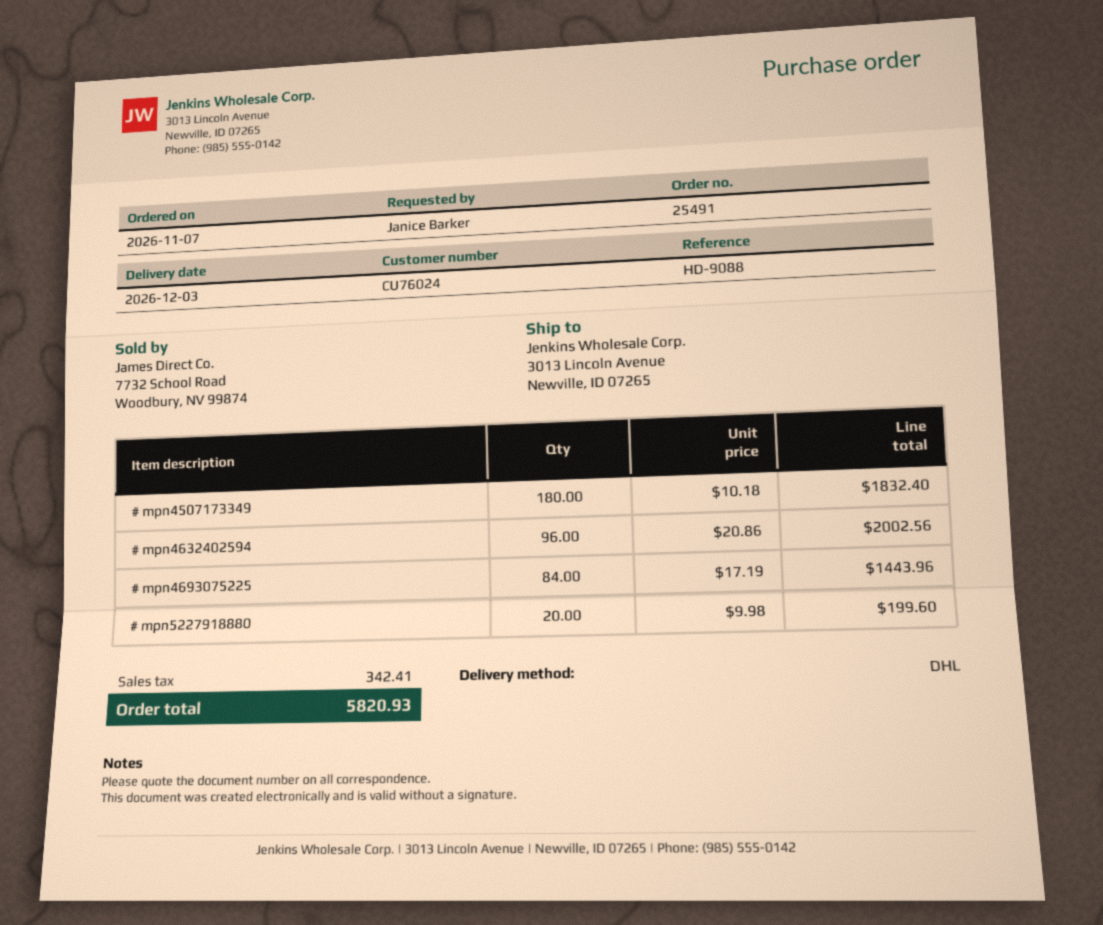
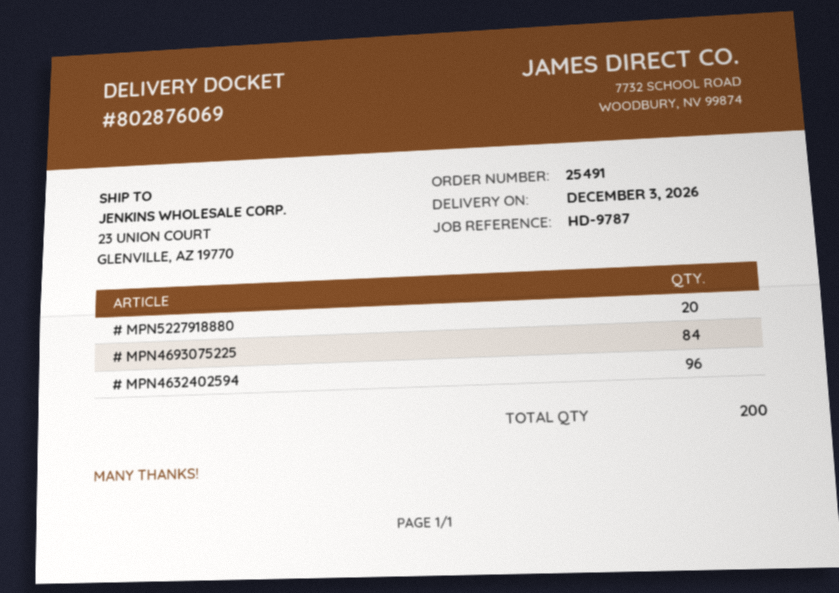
reference: HD-9088 -> HD-9787
ship to: 3013 Lincoln Avenue, Newville, ID 07265 -> 23 UNION COURT, GLENVILLE, AZ 19770
# mpn4507173349: 180 -> none

